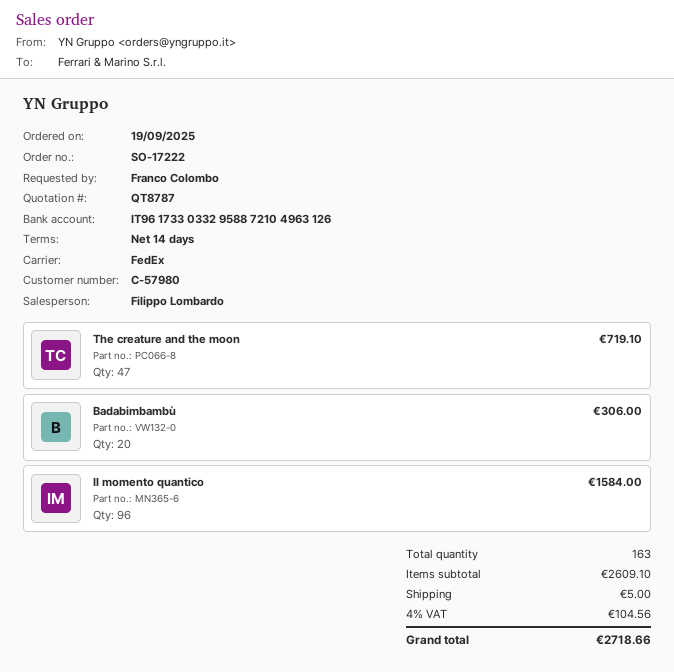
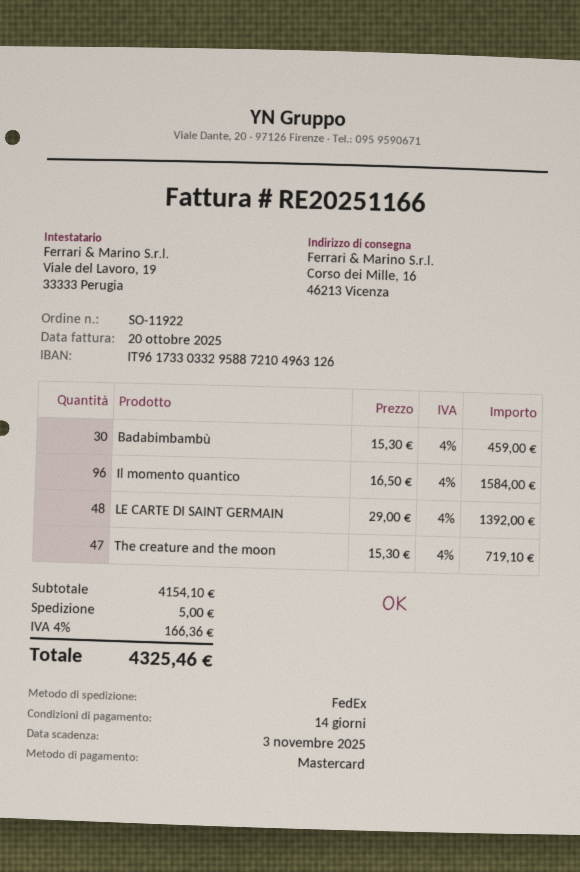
order number: SO-17222 -> SO-11922
Badabimbambù: 20 for 306.00 -> 30 for 459.00
LE CARTE DI SAINT GERMAIN: none -> 48 for 1392.00
subtotal: 2609.10 -> 4154.10
tax: 4% = 104.56 -> 4% = 166.36
total: 2718.66 -> 4325.46

